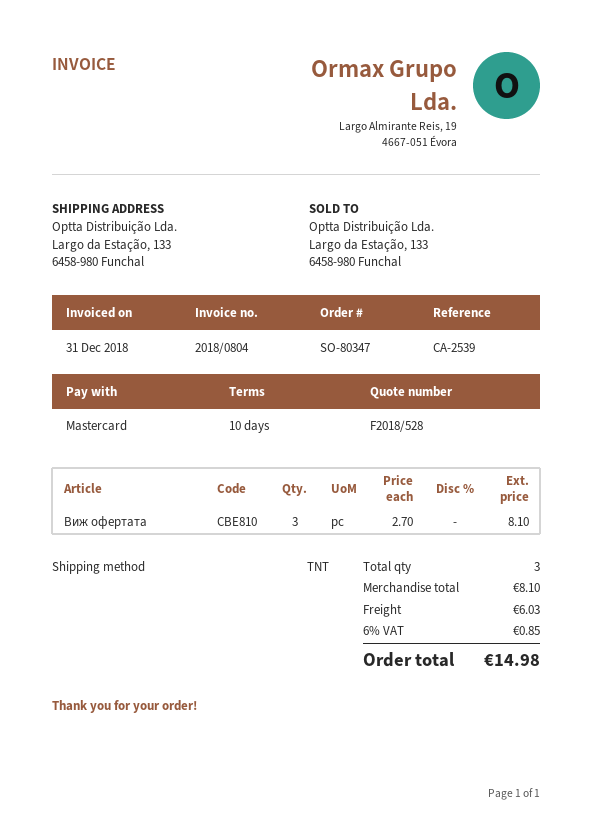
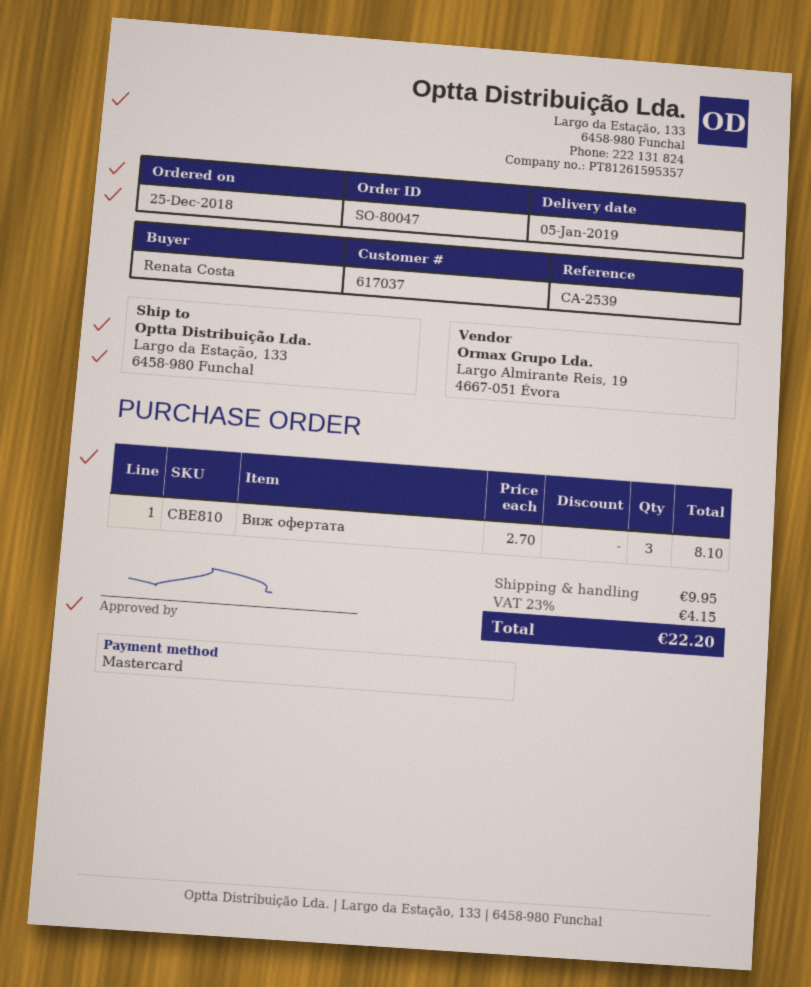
order number: SO-80347 -> SO-80047
shipping: 6.03 -> 9.95
tax: 6% = 0.85 -> 23% = 4.15
total: 14.98 -> 22.20

